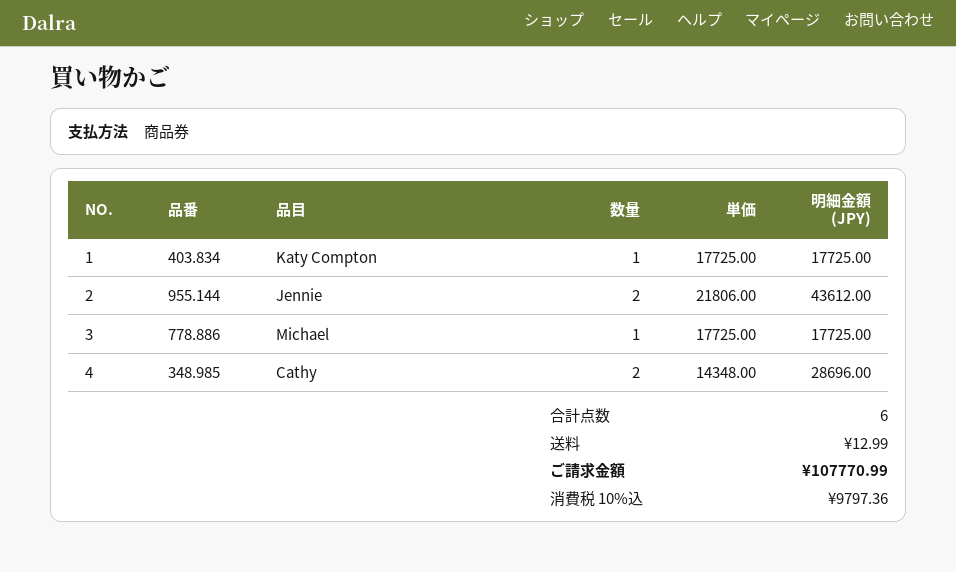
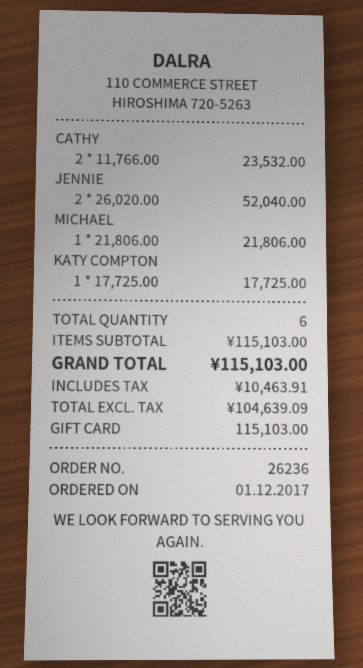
Jennie: 2 x 21806.00 = 43612.00 -> 2 x 26020.00 = 52040.00
Michael: 1 x 17725.00 = 17725.00 -> 1 x 21806.00 = 21806.00
Cathy: 2 x 14348.00 = 28696.00 -> 2 x 11766.00 = 23532.00
shipping: 12.99 -> none
tax: 9797.36 -> 10463.91
total: 107770.99 -> 115103.00

